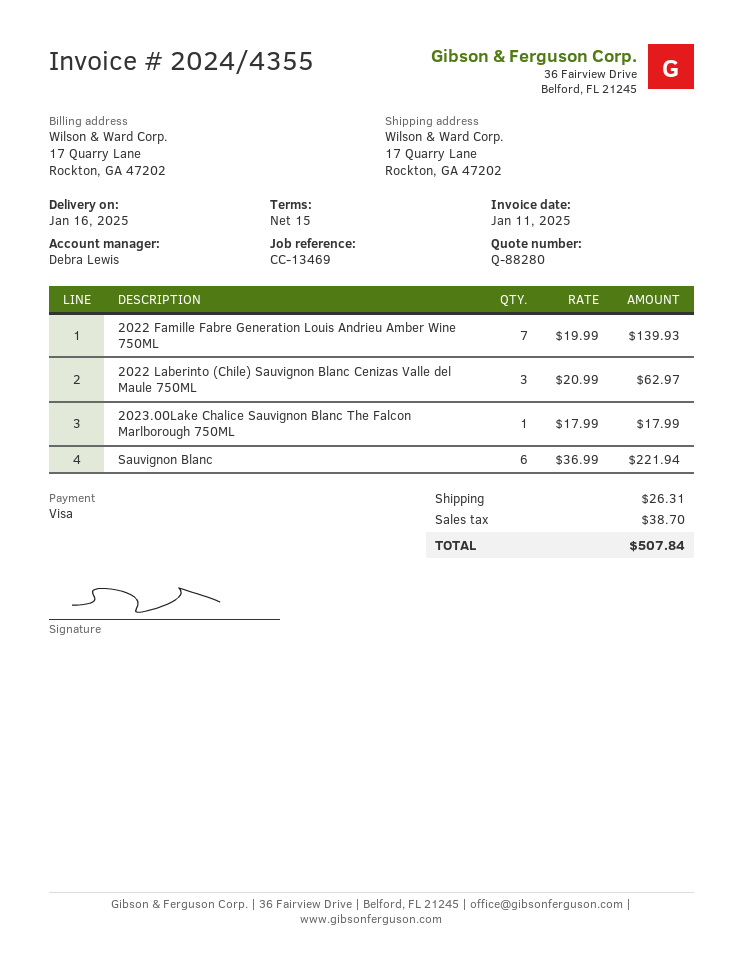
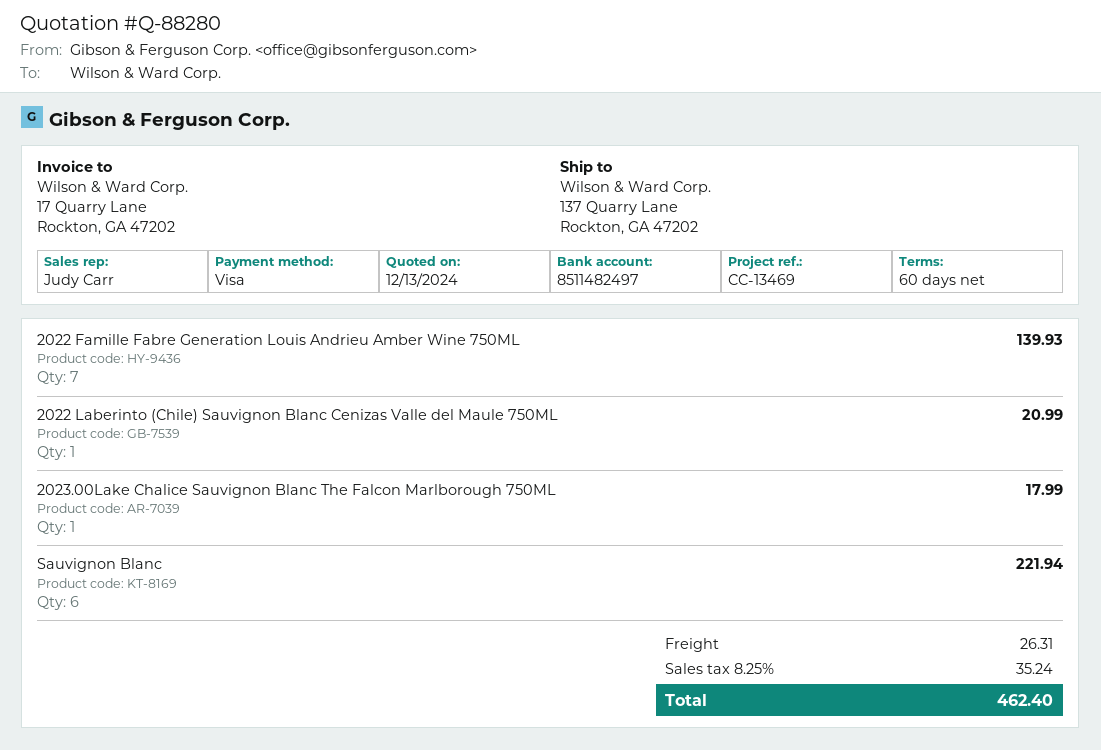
payment terms: 15 days -> 60 days
sales rep: Debra Lewis -> Judy Carr
ship to: 17 Quarry Lane, Rockton, GA 47202 -> 137 Quarry Lane, Rockton, GA 47202
2022 Laberinto (Chile) Sauvignon Blanc Cenizas Valle del Maule 750ML: 3 for 62.97 -> 1 for 20.99
tax: 38.70 -> 35.24
total: 507.84 -> 462.40

